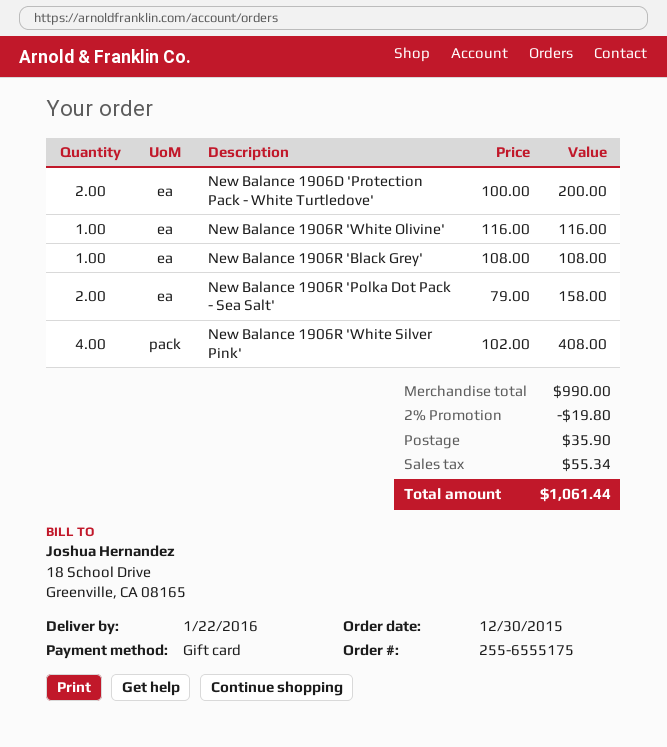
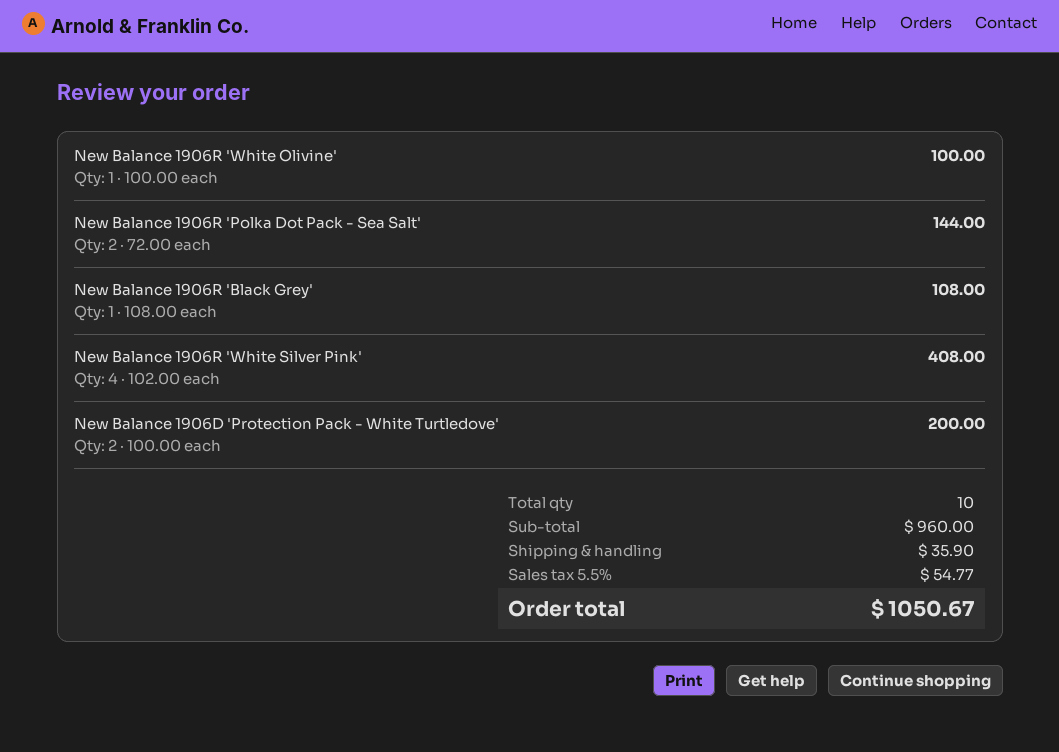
New Balance 1906R 'White Olivine': 1 x 116.00 = 116.00 -> 1 x 100.00 = 100.00
New Balance 1906R 'Polka Dot Pack - Sea Salt': 2 x 79.00 = 158.00 -> 2 x 72.00 = 144.00
subtotal: 990.00 -> 960.00
discount: 2% = 19.80 -> none
tax: 55.34 -> 54.77
total: 1061.44 -> 1050.67

